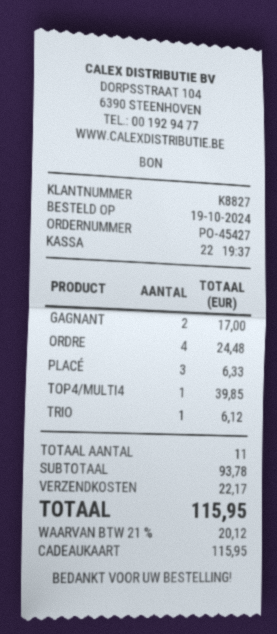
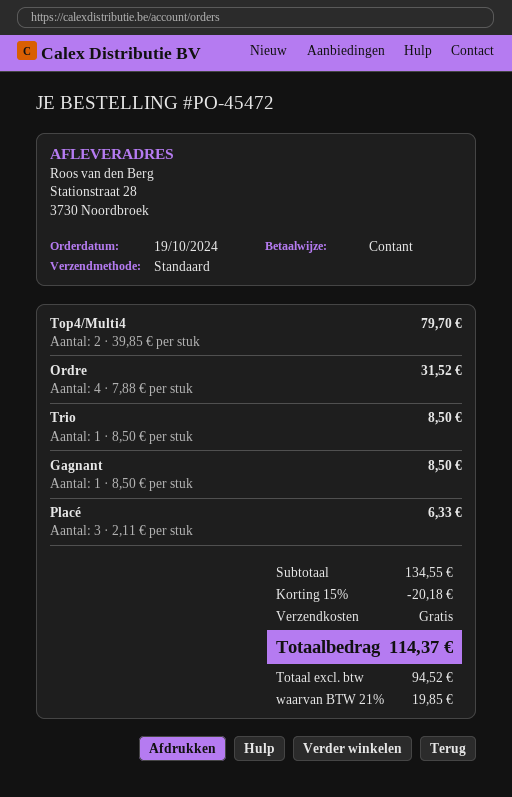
order number: PO-45427 -> PO-45472
payment method: gift card -> cash
GAGNANT: 2 for 17.00 -> 1 for 8.50
ORDRE: 4 for 24.48 -> 4 for 31.52
TOP4/MULTI4: 1 for 39.85 -> 2 for 79.70
TRIO: 1 for 6.12 -> 1 for 8.50
subtotal: 93.78 -> 134.55
discount: none -> 15% = 20.18
shipping: 22.17 -> 0.00
tax: 21% = 20.12 -> 21% = 19.85
total: 115.95 -> 114.37

